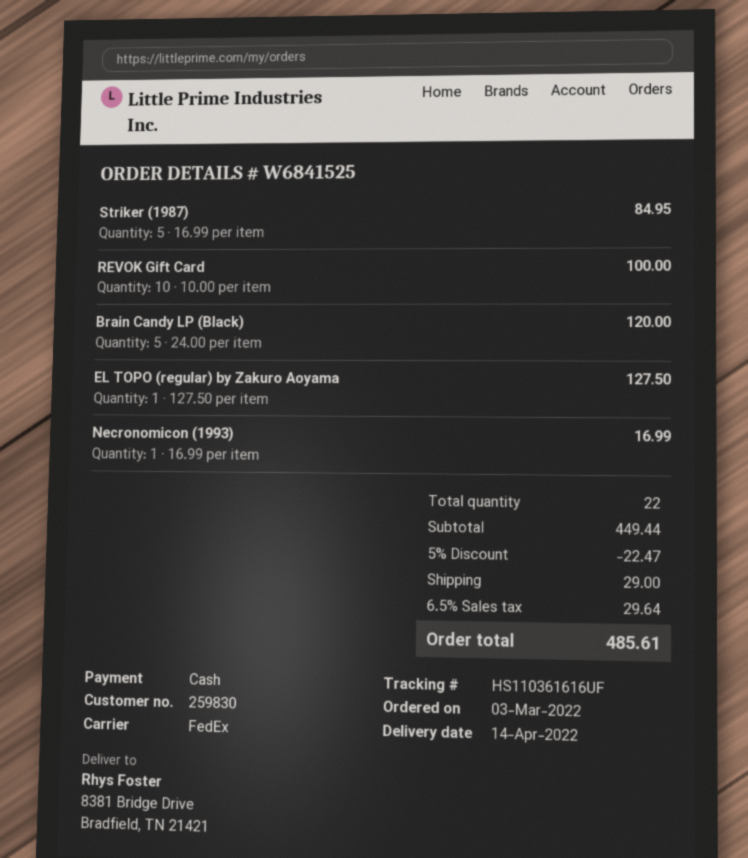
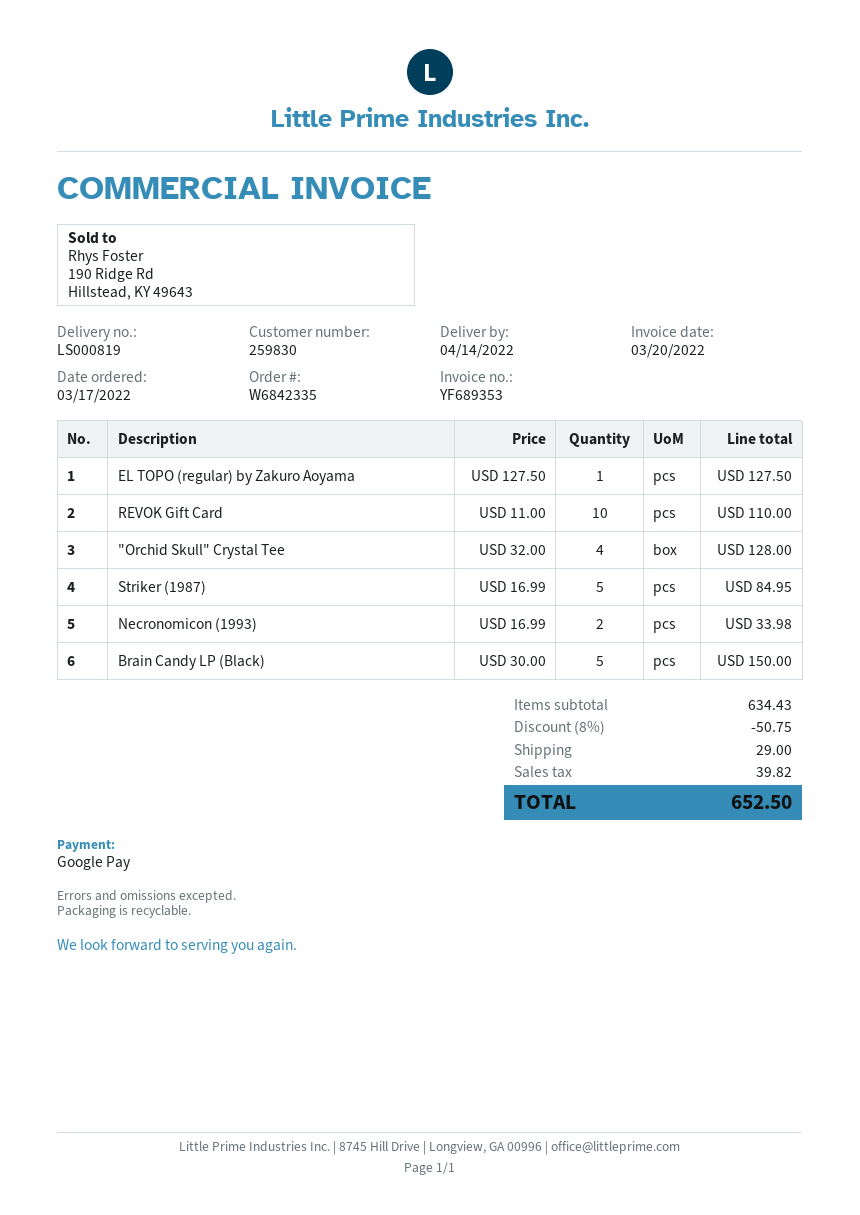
order number: W6841525 -> W6842335
order date: 2022-03-03 -> 2022-03-17
payment method: cash -> Google Pay
REVOK Gift Card: 10 x 10.00 = 100.00 -> 10 x 11.00 = 110.00
Brain Candy LP (Black): 5 x 24.00 = 120.00 -> 5 x 30.00 = 150.00
Necronomicon (1993): 1 x 16.99 = 16.99 -> 2 x 16.99 = 33.98
"Orchid Skull" Crystal Tee: none -> 4 x 32.00 = 128.00
subtotal: 449.44 -> 634.43
discount: 5% = 22.47 -> 8% = 50.75
tax: 29.64 -> 39.82
total: 485.61 -> 652.50

